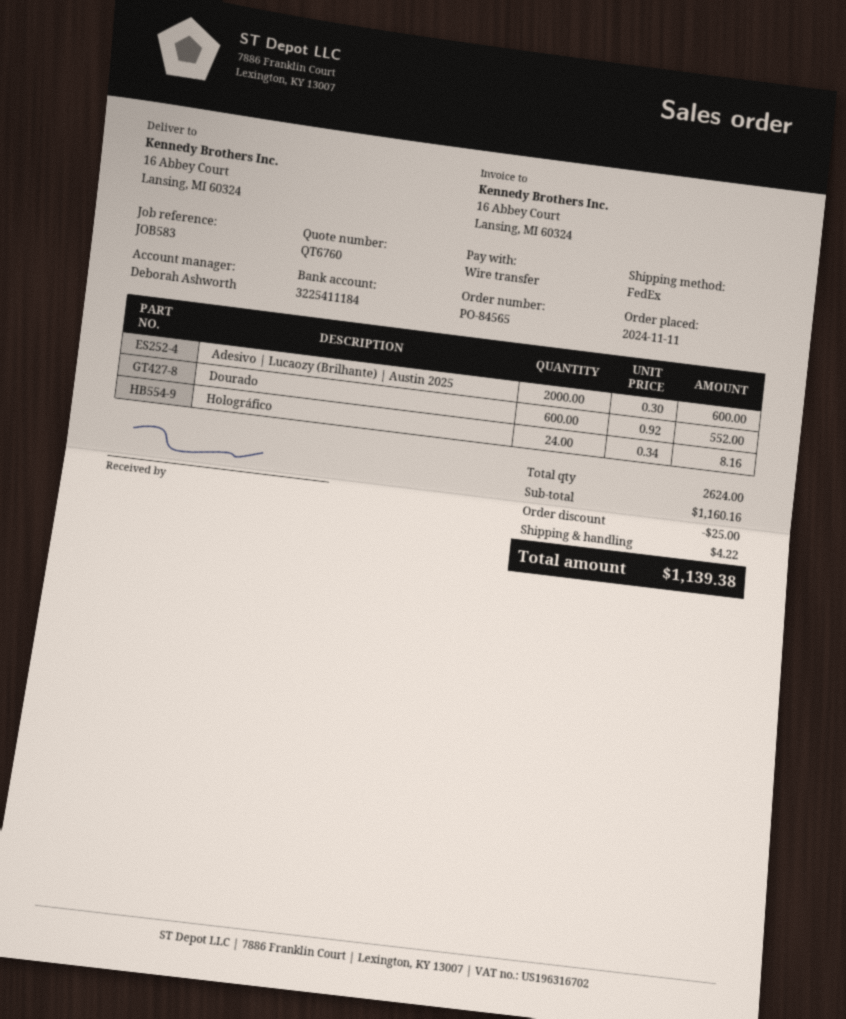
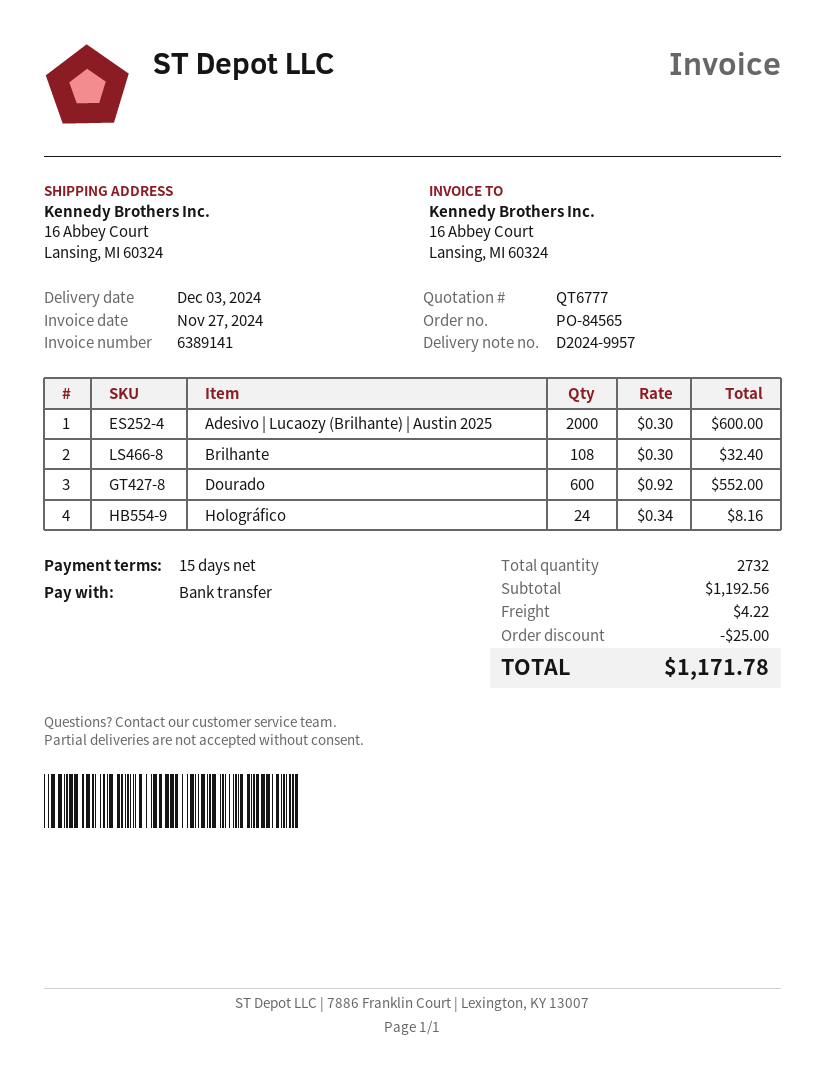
quote number: QT6760 -> QT6777
Brilhante: none -> 108 x 0.30 = 32.40
total quantity: 2624 -> 2732
subtotal: 1160.16 -> 1192.56
total: 1139.38 -> 1171.78

